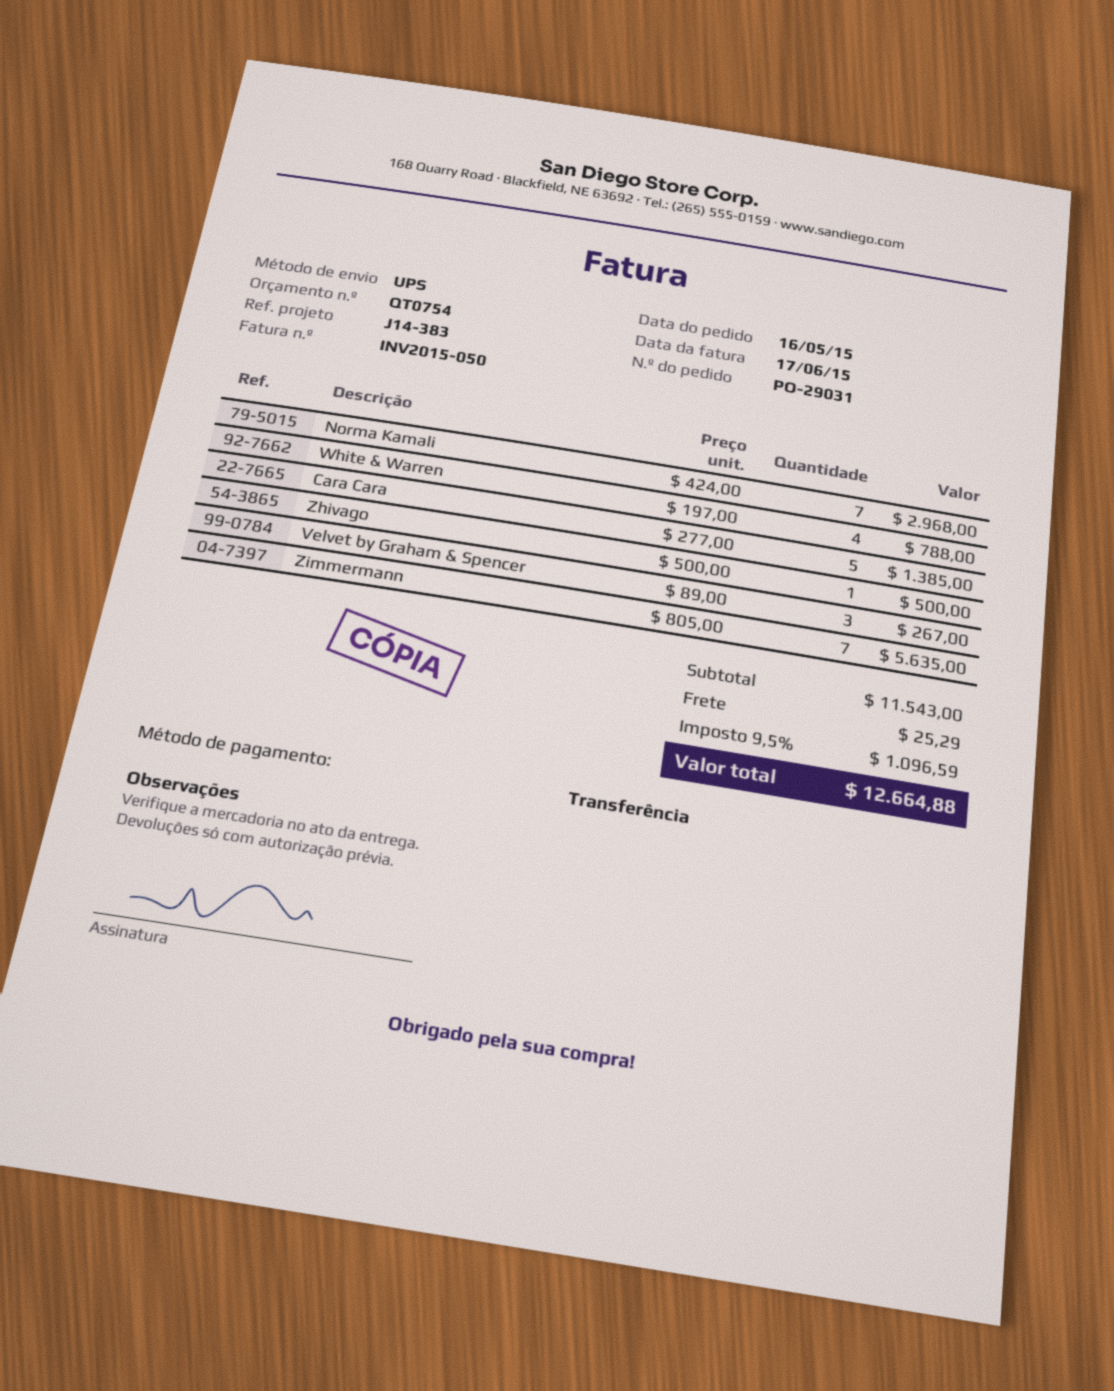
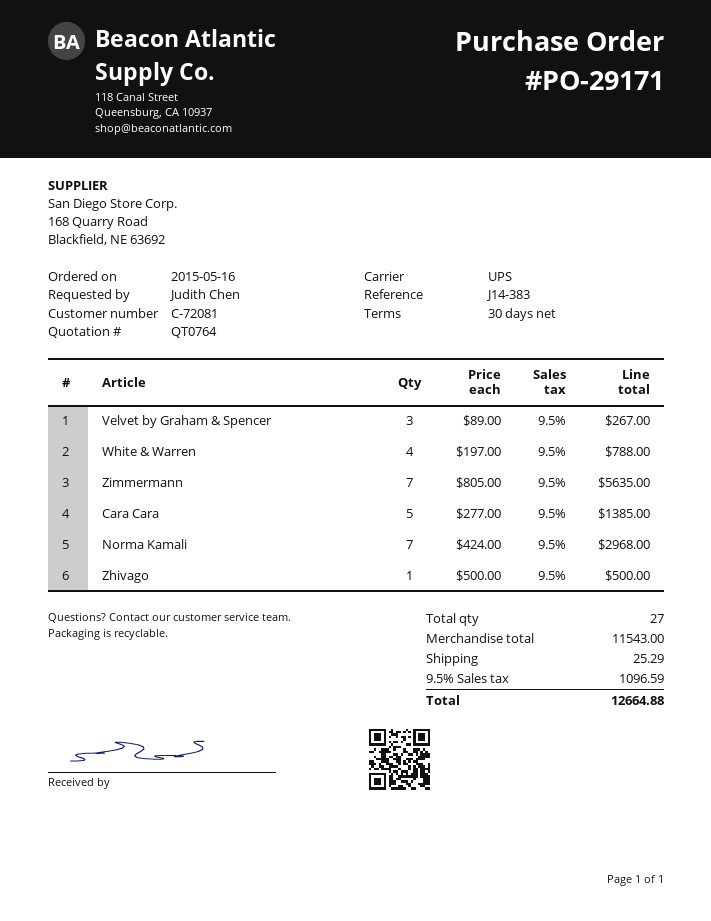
quote number: QT0754 -> QT0764
order number: PO-29031 -> PO-29171

